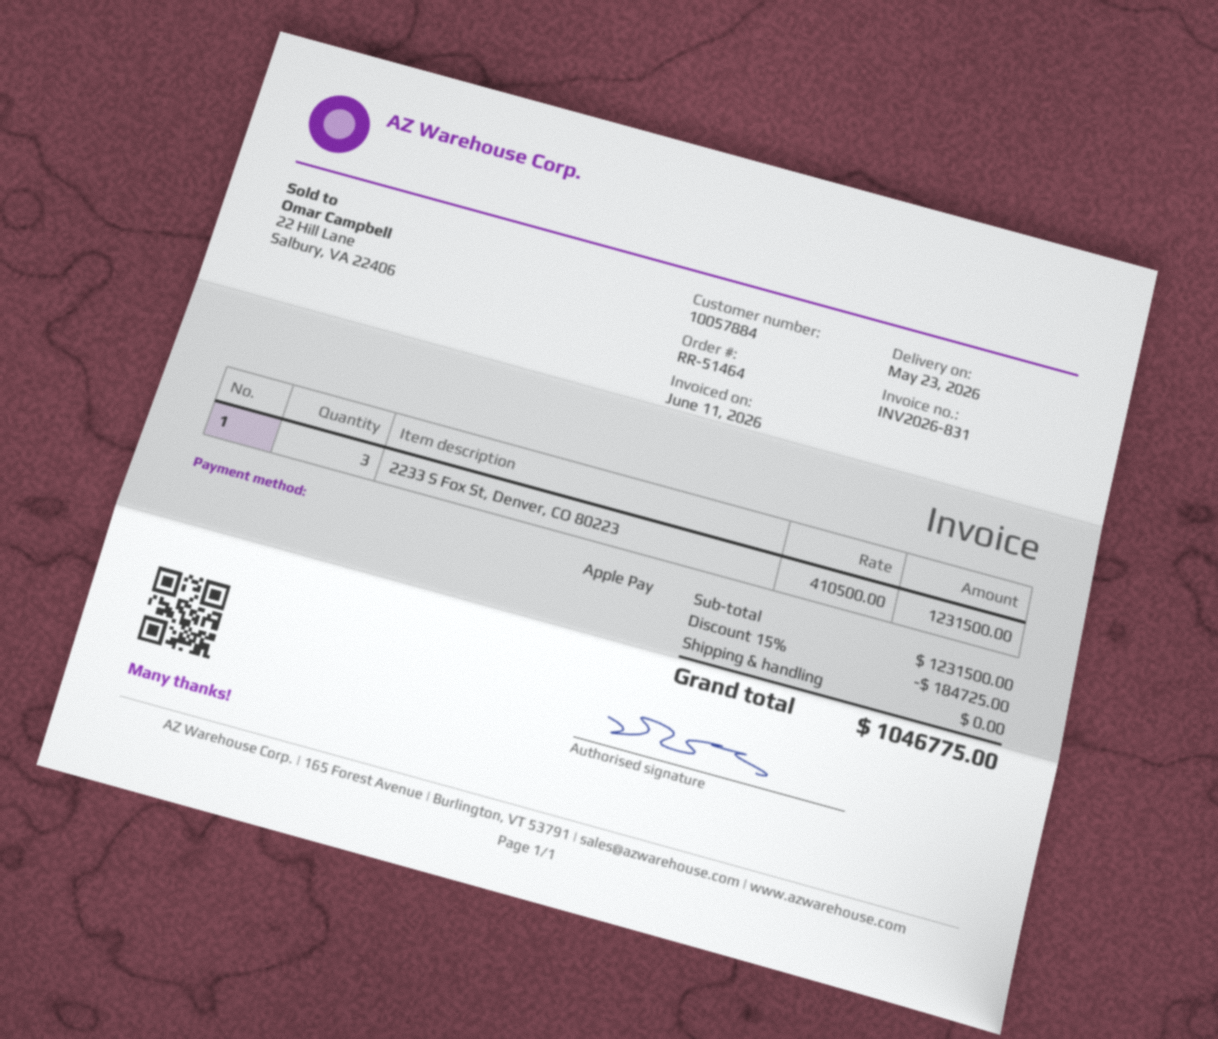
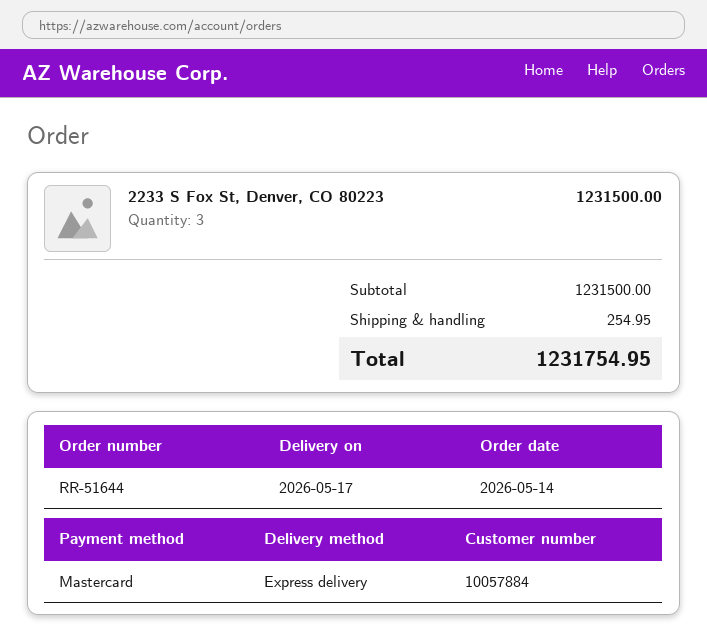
order number: RR-51464 -> RR-51644
delivery date: 2026-05-23 -> 2026-05-17
payment method: Apple Pay -> Mastercard
discount: 15% = 184725.00 -> none
shipping: 0.00 -> 254.95
total: 1046775.00 -> 1231754.95

